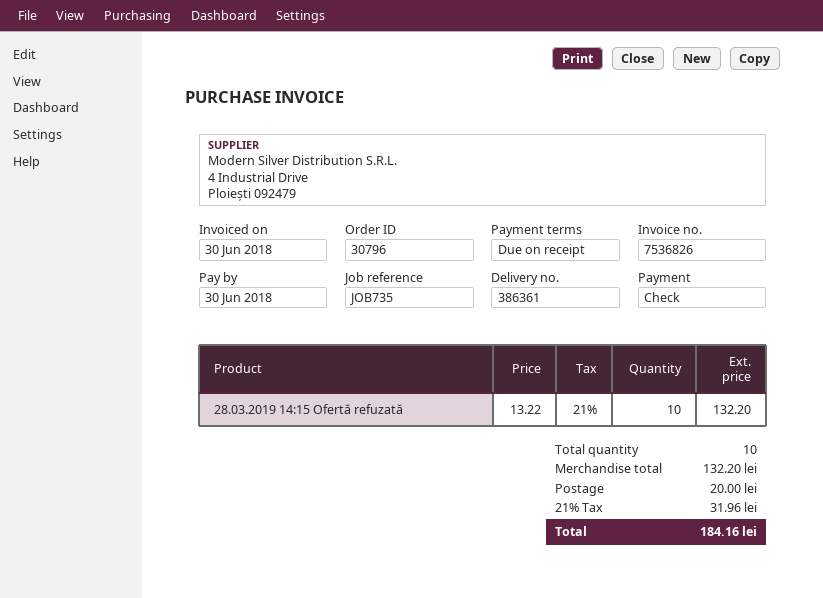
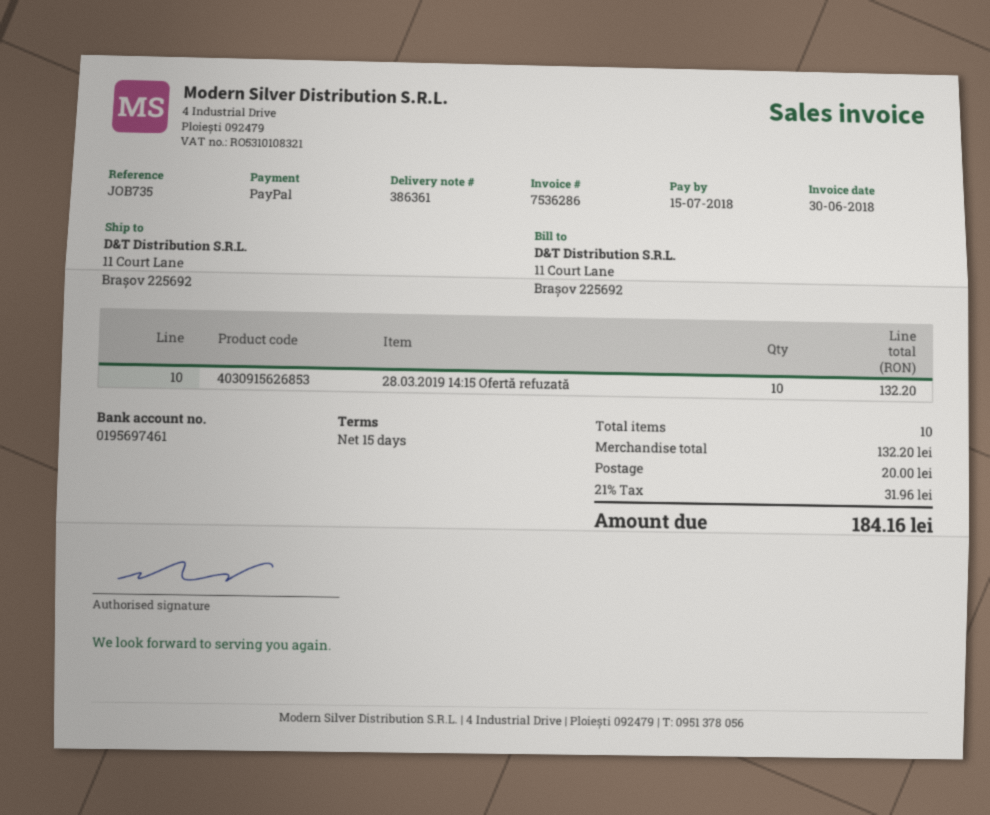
invoice number: 7536826 -> 7536286
payment terms: on receipt -> 15 days
due date: 2018-06-30 -> 2018-07-15
payment method: cheque -> PayPal

